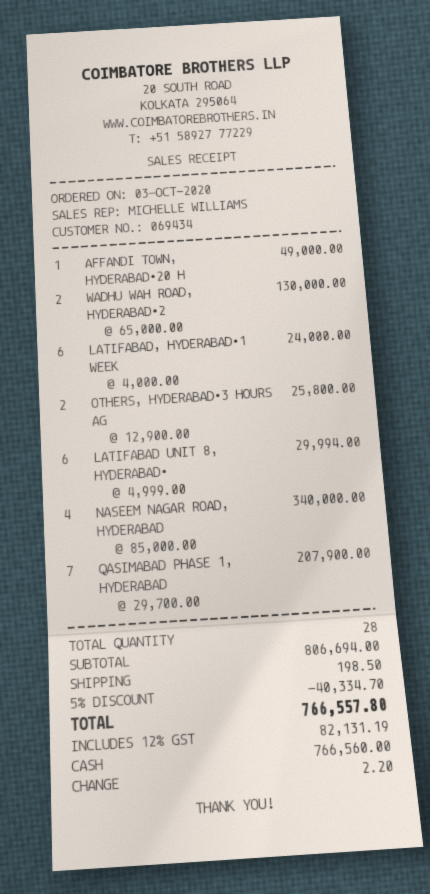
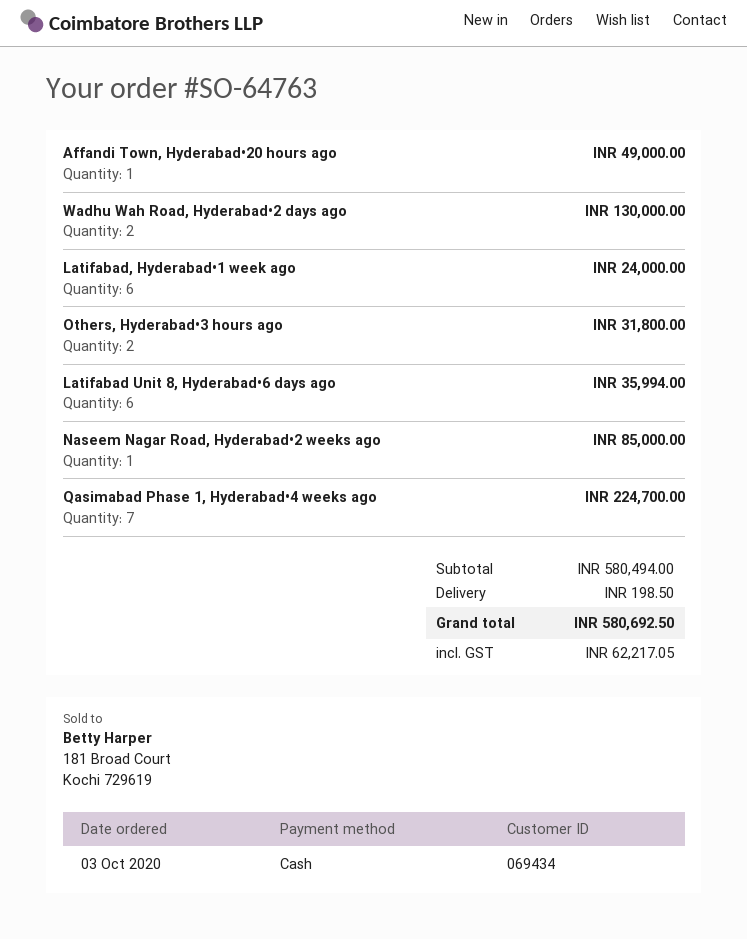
OTHERS, HYDERABAD•3 HOURS AG: 2 for 25800.00 -> 2 for 31800.00
LATIFABAD UNIT 8, HYDERABAD•: 6 for 29994.00 -> 6 for 35994.00
NASEEM NAGAR ROAD, HYDERABAD: 4 for 340000.00 -> 1 for 85000.00
QASIMABAD PHASE 1, HYDERABAD: 7 for 207900.00 -> 7 for 224700.00
subtotal: 806694.00 -> 580494.00
discount: 5% = 40334.70 -> none
tax: 82131.19 -> 62217.05
total: 766557.80 -> 580692.50

